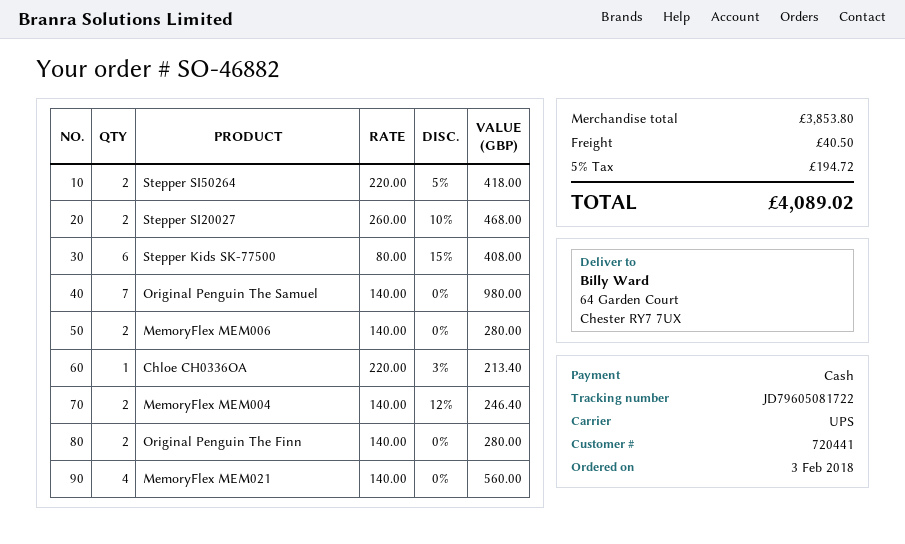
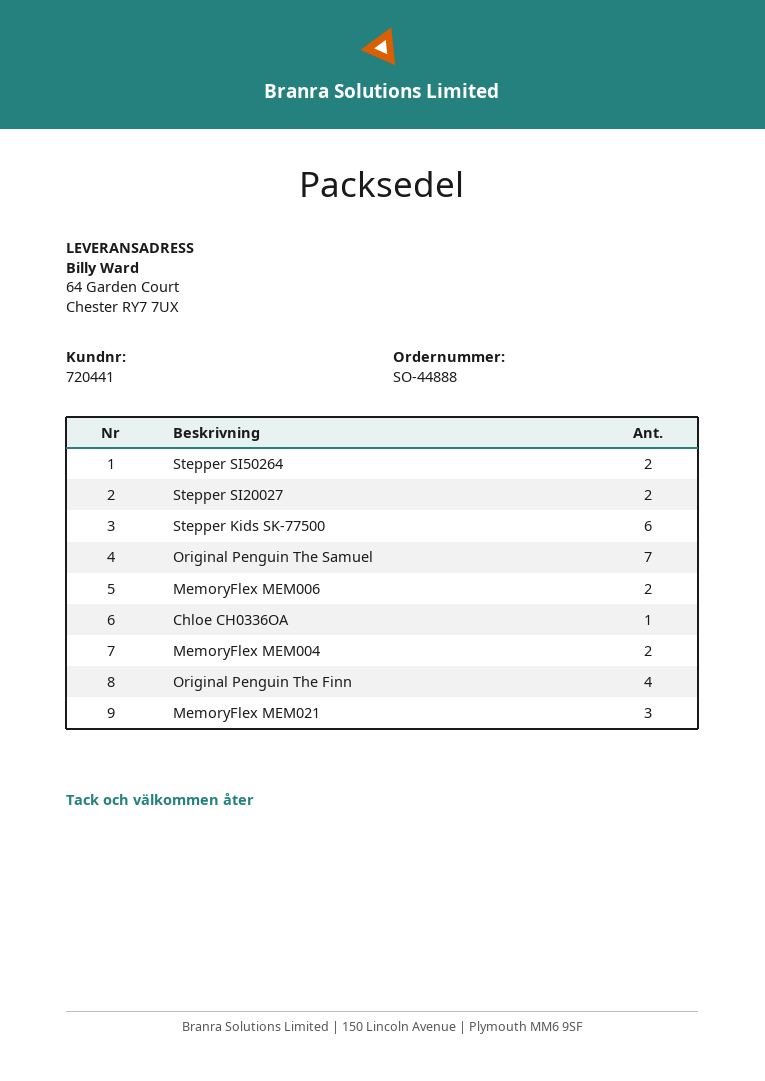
order number: SO-46882 -> SO-44888
Original Penguin The Finn: 2 -> 4
MemoryFlex MEM021: 4 -> 3

